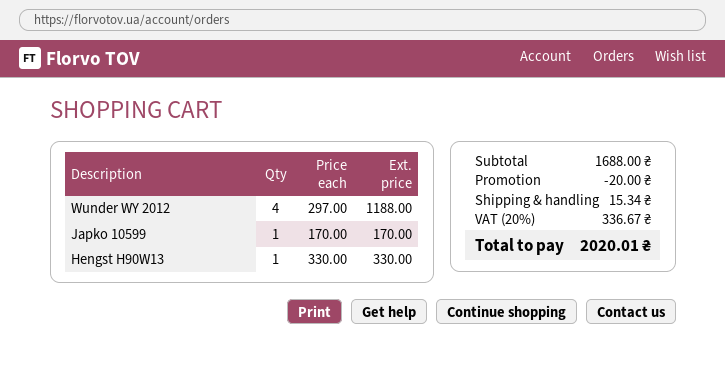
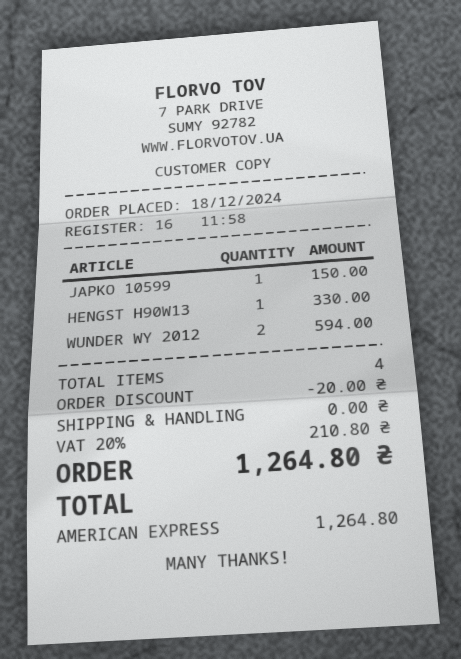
Wunder WY 2012: 4 for 1188.00 -> 2 for 594.00
Japko 10599: 1 for 170.00 -> 1 for 150.00
shipping: 15.34 -> 0.00
tax: 20% = 336.67 -> 20% = 210.80
total: 2020.01 -> 1264.80

